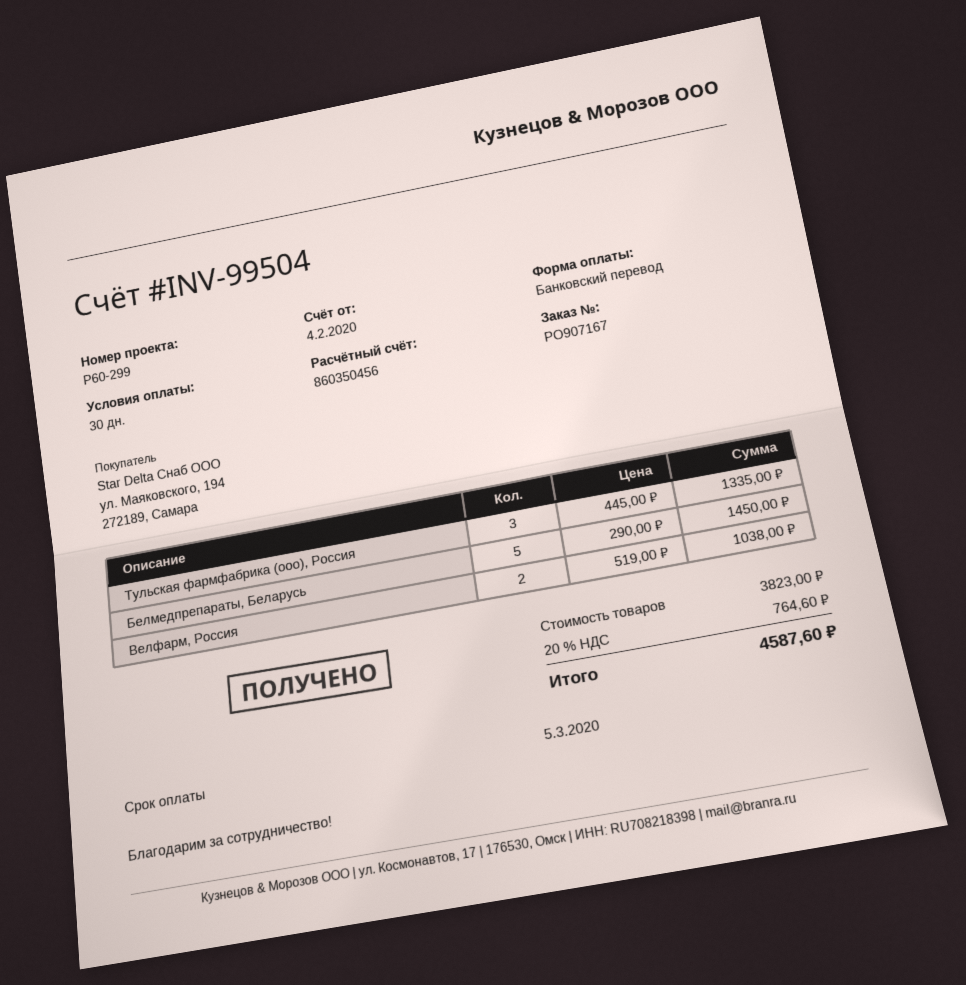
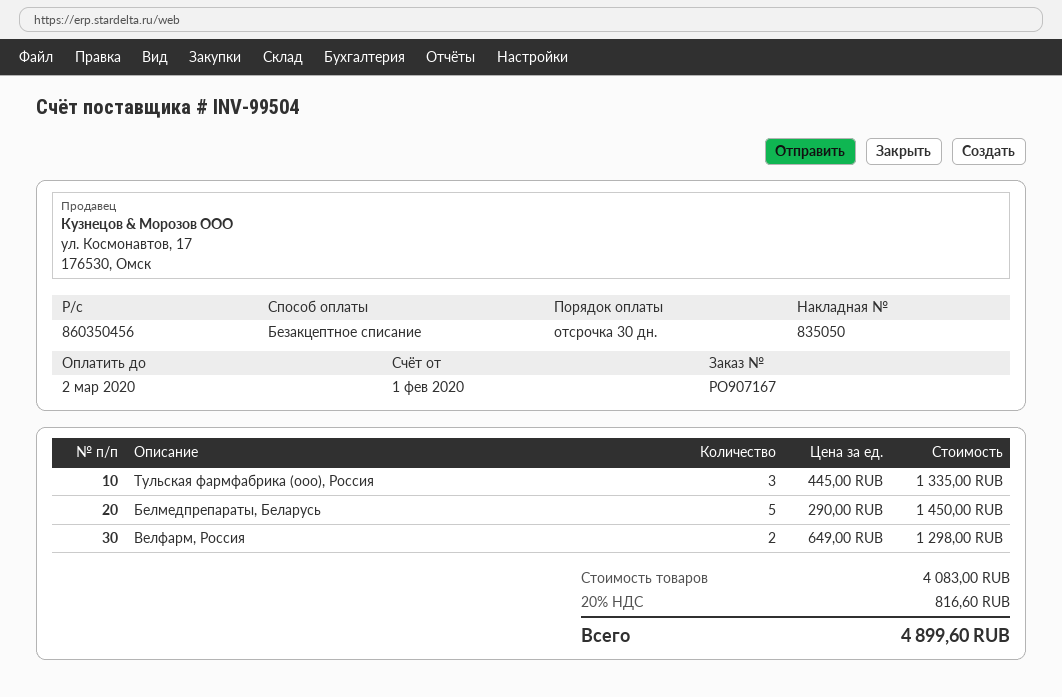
invoice date: 2020-02-04 -> 2020-02-01
due date: 2020-03-05 -> 2020-03-02
payment method: bank transfer -> direct debit
Велфарм, Россия: 2 x 519.00 = 1038.00 -> 2 x 649.00 = 1298.00
subtotal: 3823.00 -> 4083.00
tax: 20% = 764.60 -> 20% = 816.60
total: 4587.60 -> 4899.60

